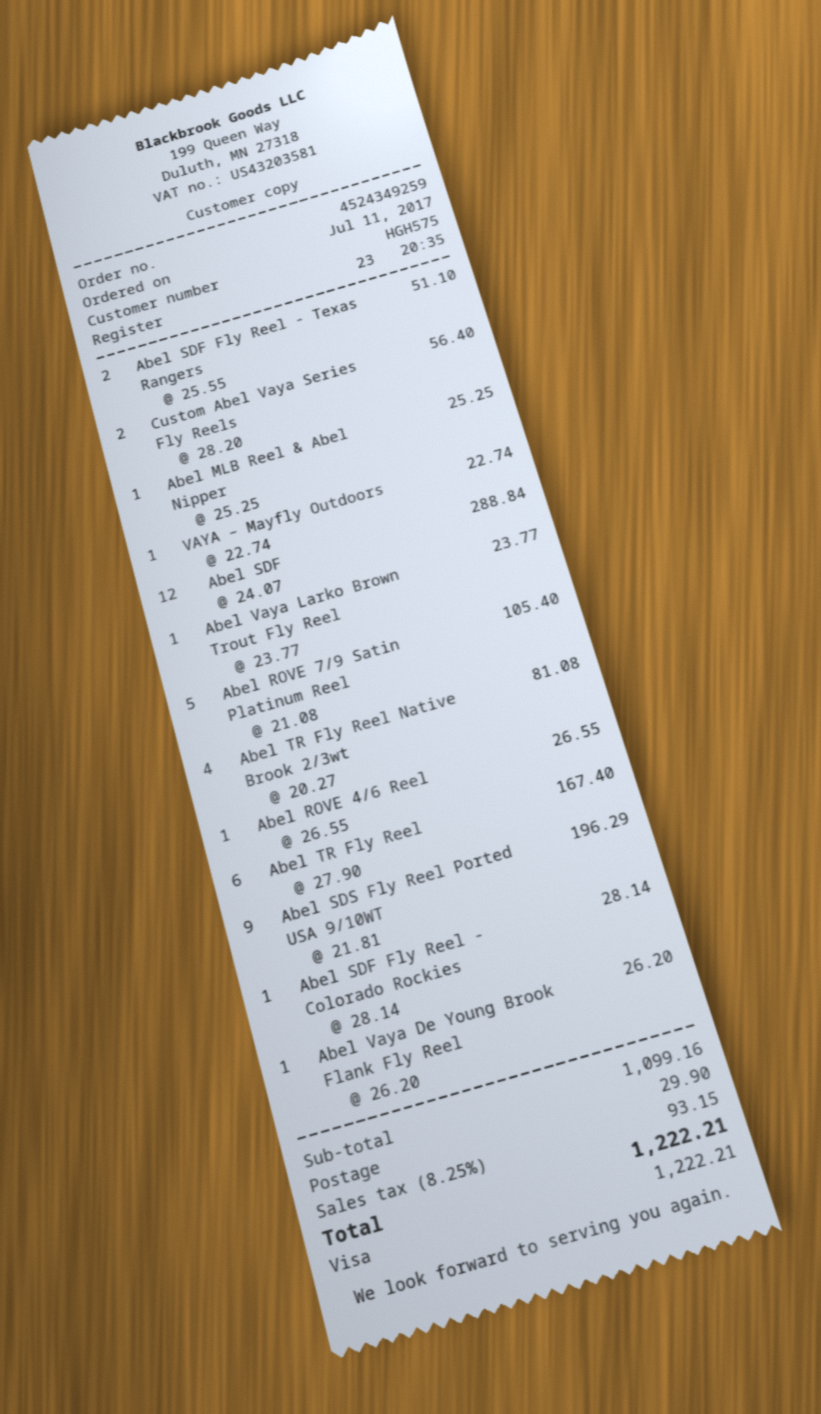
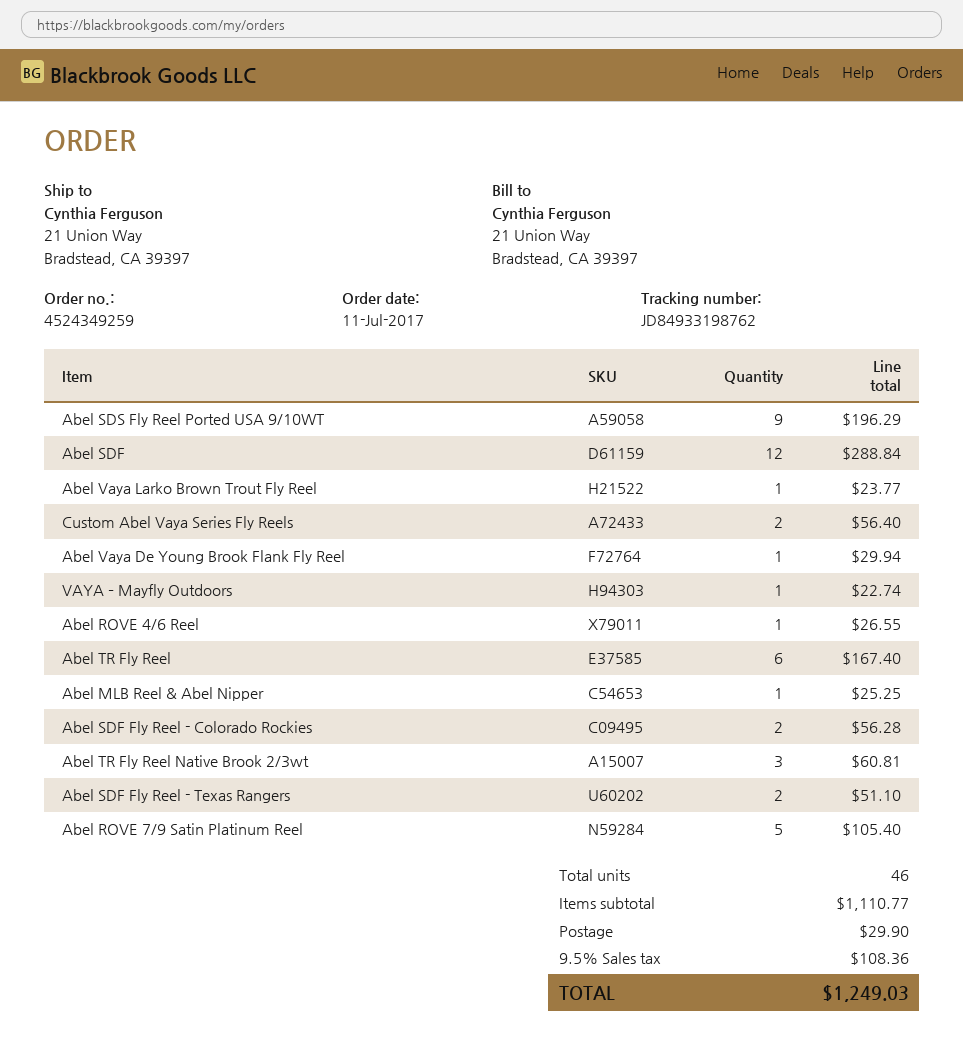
Abel TR Fly Reel Native Brook 2/3wt: 4 for 81.08 -> 3 for 60.81
Abel SDF Fly Reel - Colorado Rockies: 1 for 28.14 -> 2 for 56.28
Abel Vaya De Young Brook Flank Fly Reel: 1 for 26.20 -> 1 for 29.94
subtotal: 1099.16 -> 1110.77
tax: 8.25% = 93.15 -> 9.5% = 108.36
total: 1222.21 -> 1249.03

